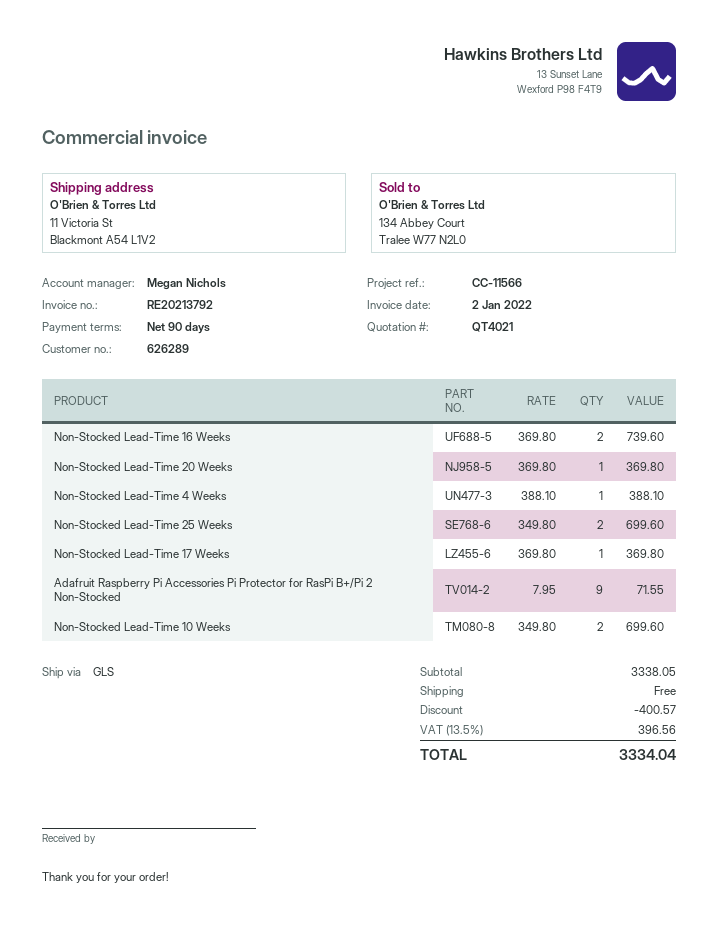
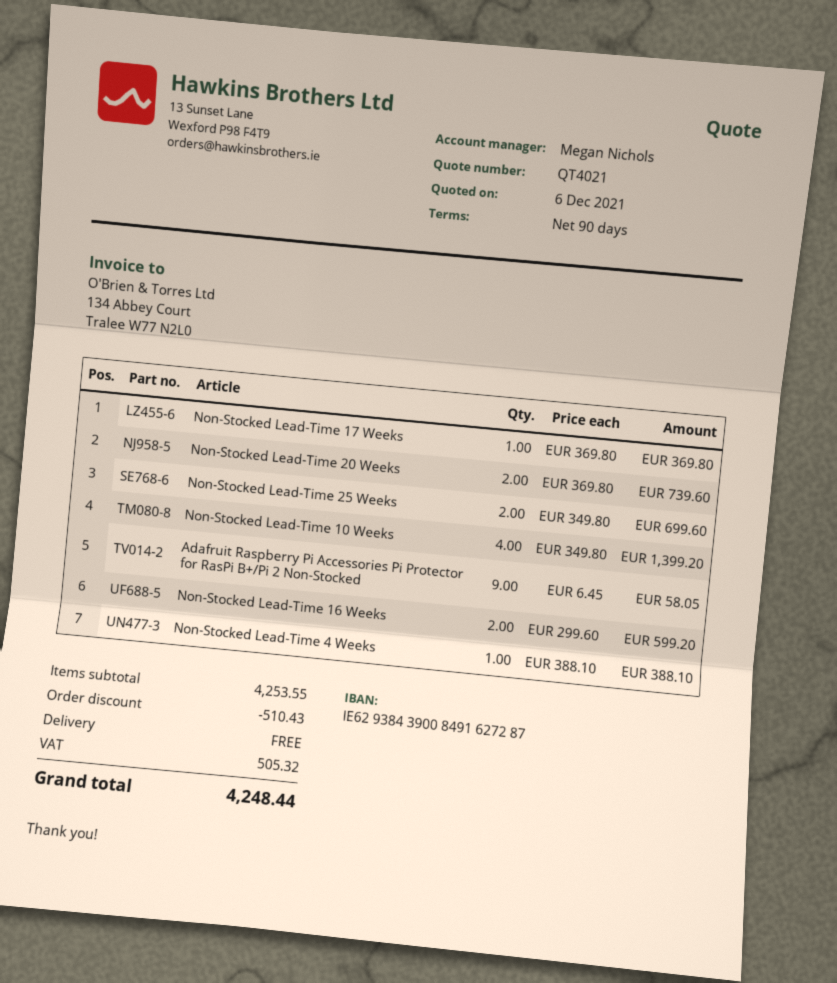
Non-Stocked Lead-Time 16 Weeks: 2 x 369.80 = 739.60 -> 2 x 299.60 = 599.20
Non-Stocked Lead-Time 20 Weeks: 1 x 369.80 = 369.80 -> 2 x 369.80 = 739.60
Adafruit Raspberry Pi Accessories Pi Protector for RasPi B+/Pi 2 Non-Stocked: 9 x 7.95 = 71.55 -> 9 x 6.45 = 58.05
Non-Stocked Lead-Time 10 Weeks: 2 x 349.80 = 699.60 -> 4 x 349.80 = 1399.20
subtotal: 3338.05 -> 4253.55
discount: 400.57 -> 510.43
tax: 396.56 -> 505.32
total: 3334.04 -> 4248.44

